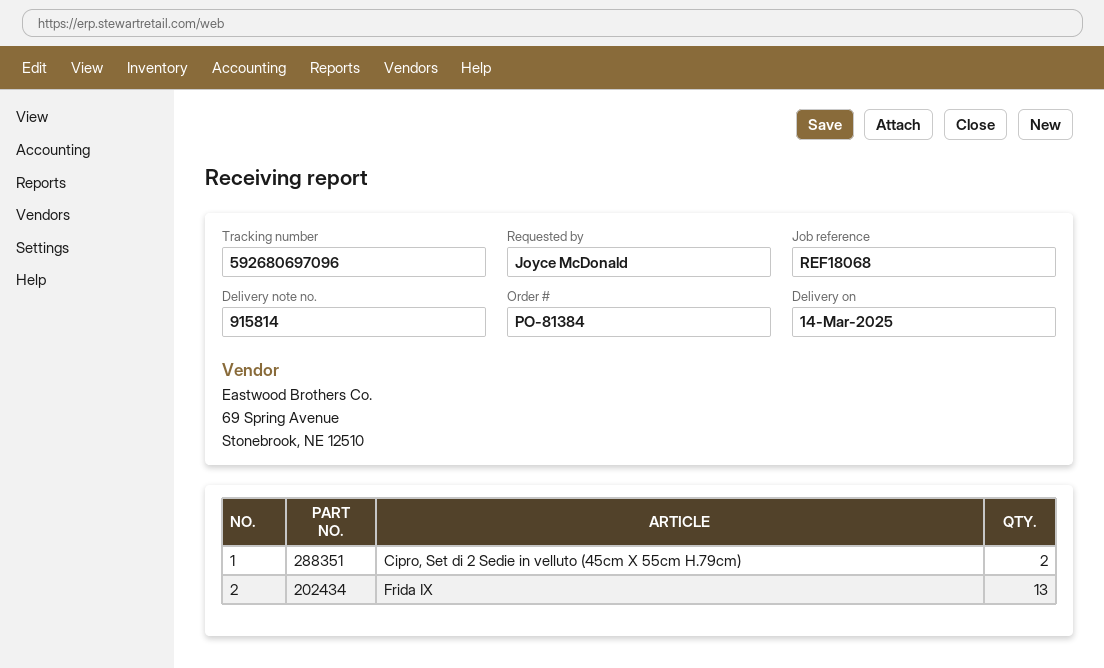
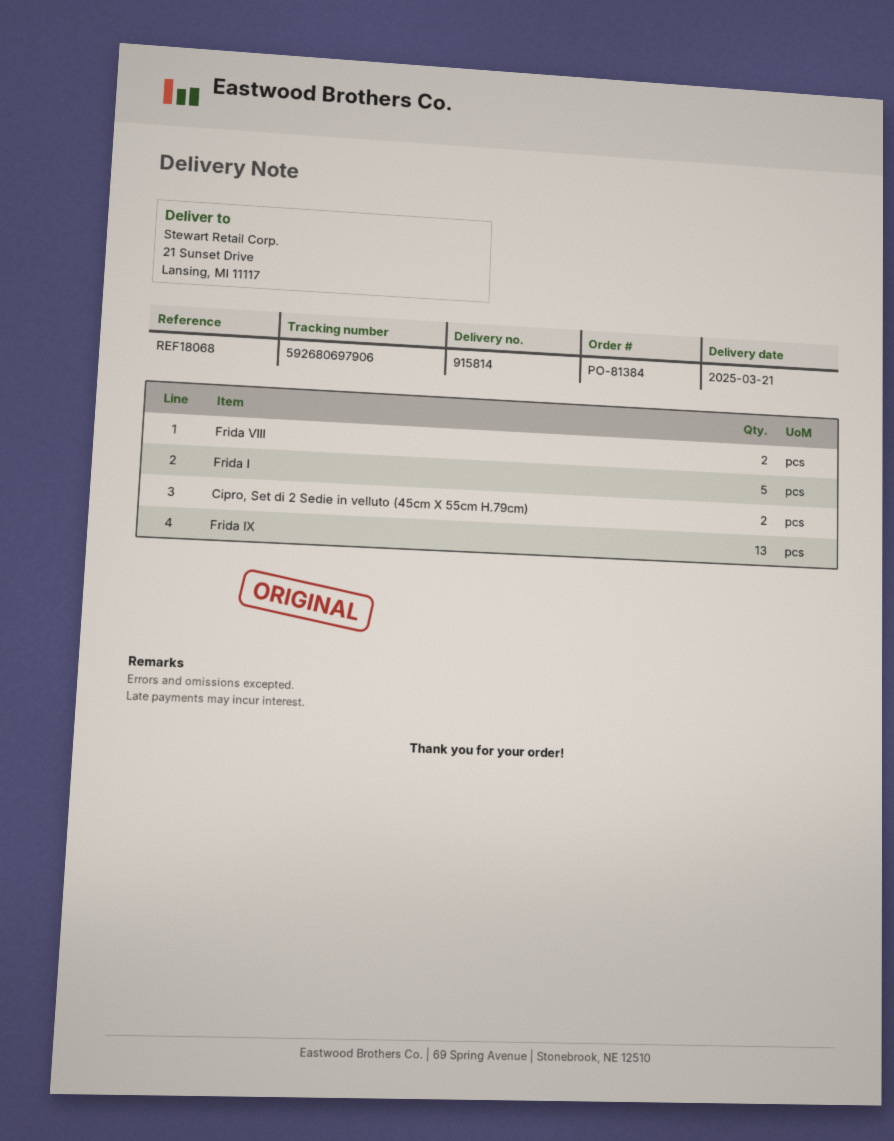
delivery date: 2025-03-14 -> 2025-03-21
tracking number: 592680697096 -> 592680697906
Frida VIII: none -> 2
Frida I: none -> 5

